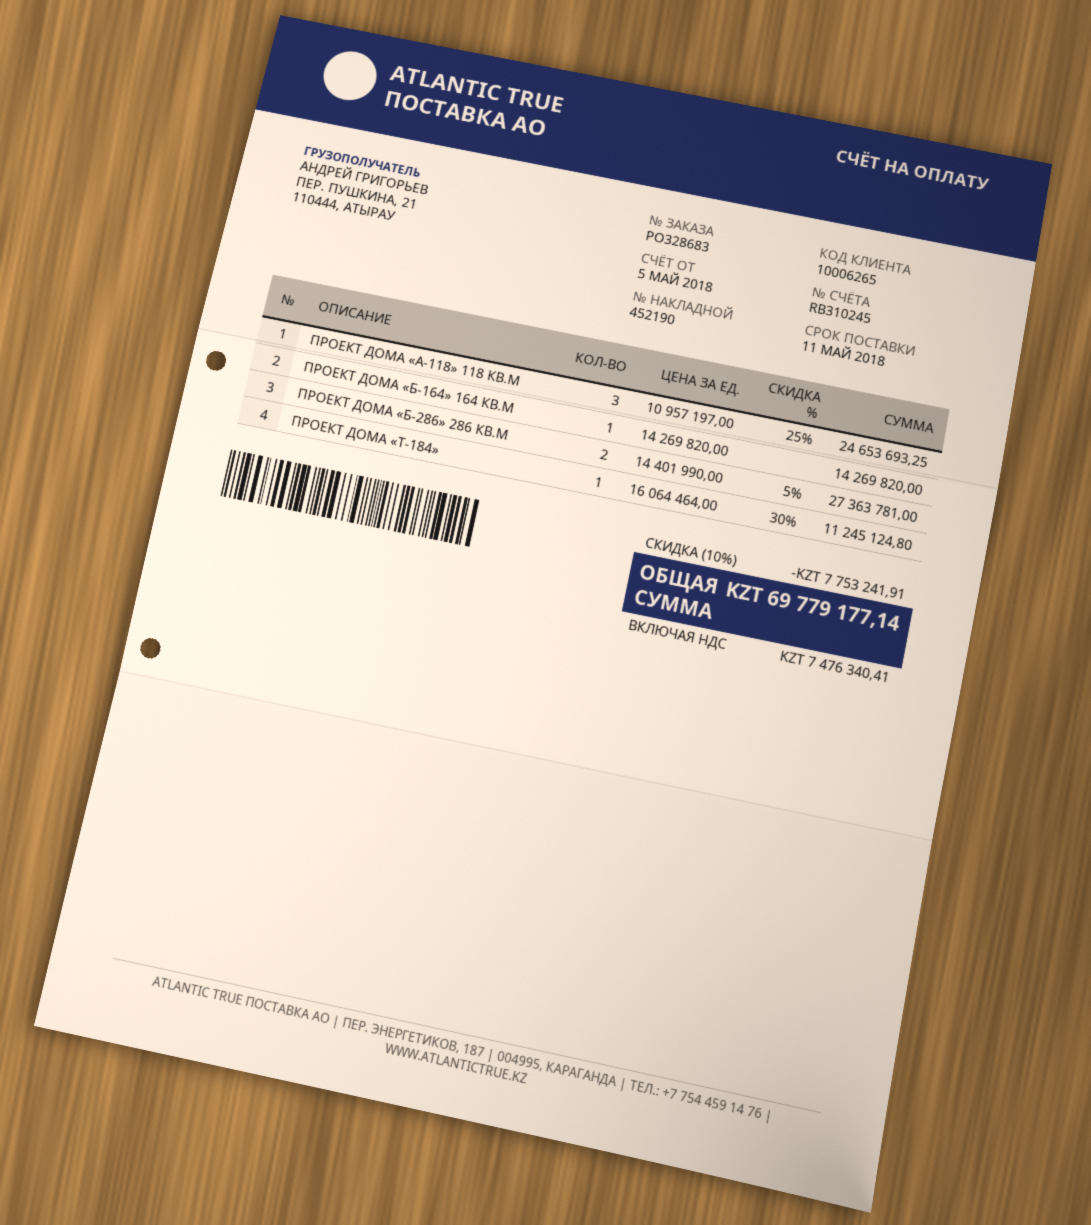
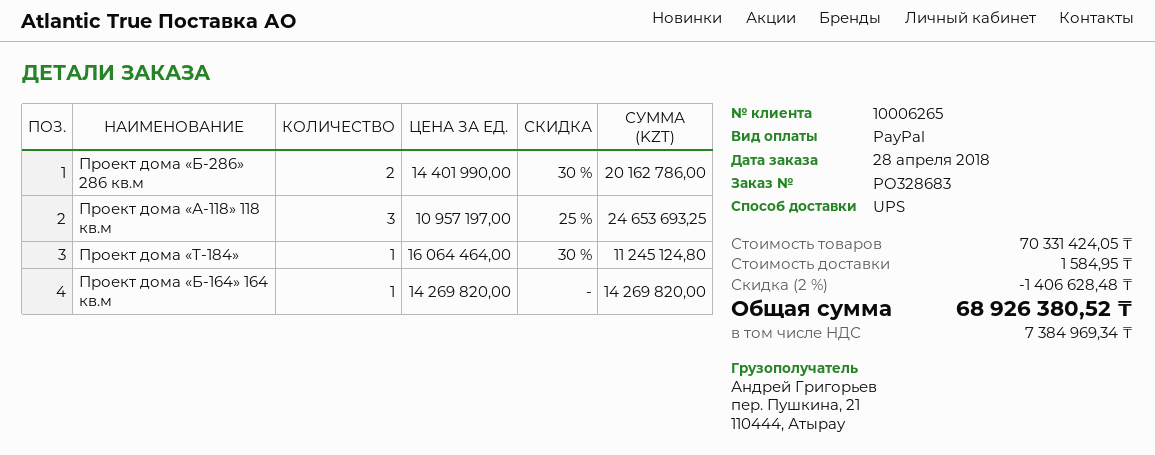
ПРОЕКТ ДОМА «Б-286» 286 КВ.М: 2 x 14401990.00 - 5% = 27363781.00 -> 2 x 14401990.00 - 30% = 20162786.00
discount: 10% = 7753241.91 -> 2% = 1406628.48
shipping: none -> 1584.95
tax: 7476340.41 -> 7384969.34
total: 69779177.14 -> 68926380.52

